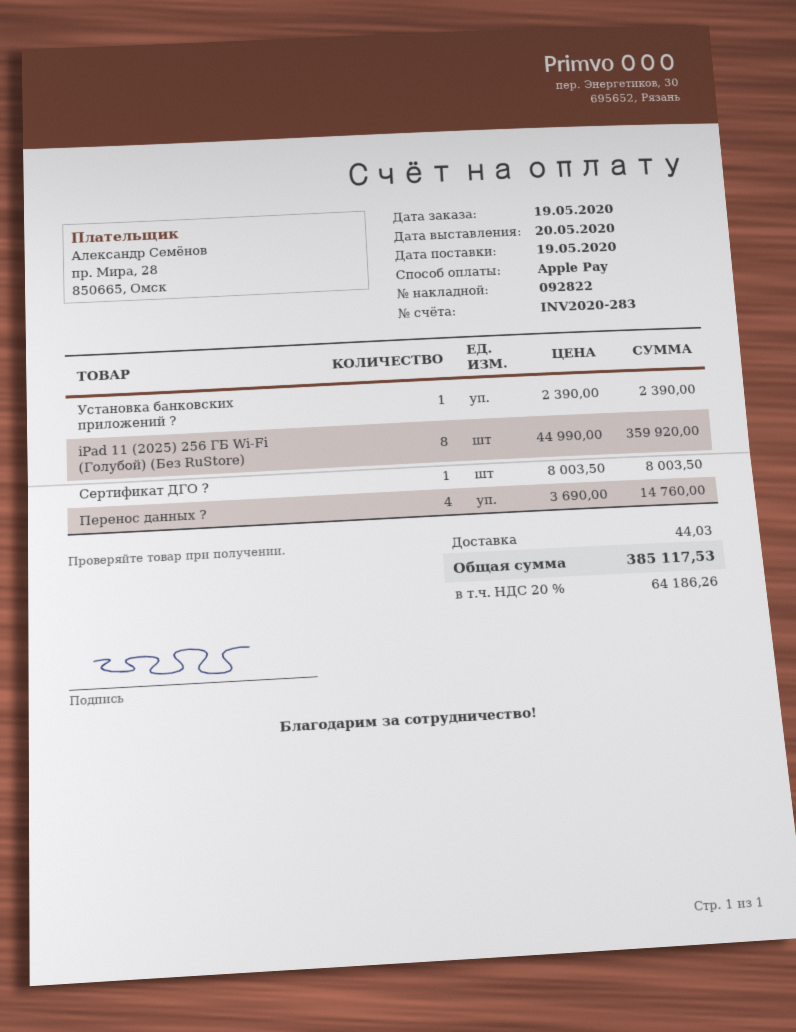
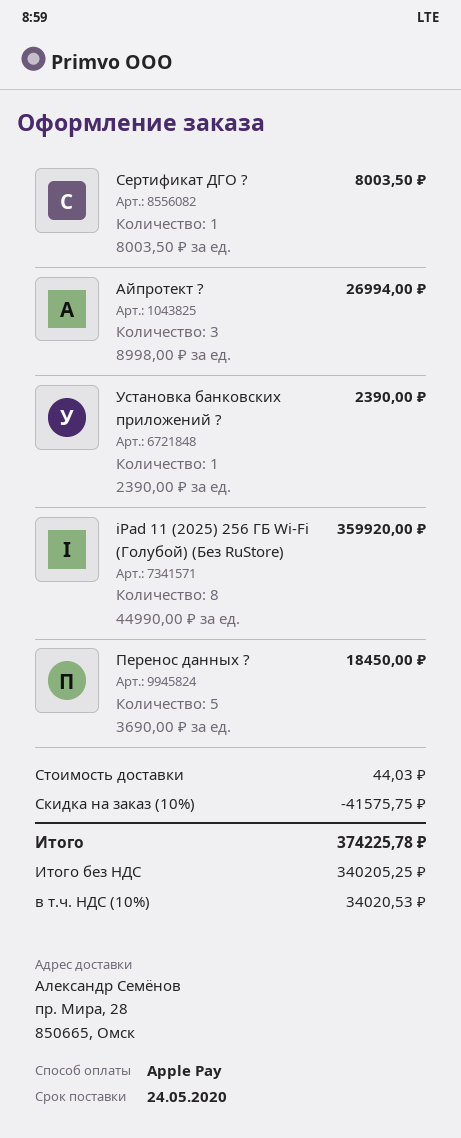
delivery date: 2020-05-19 -> 2020-05-24
Перенос данных ?: 4 x 3690.00 = 14760.00 -> 5 x 3690.00 = 18450.00
Айпротект ?: none -> 3 x 8998.00 = 26994.00
discount: none -> 10% = 41575.75
tax: 20% = 64186.26 -> 10% = 34020.53
total: 385117.53 -> 374225.78

